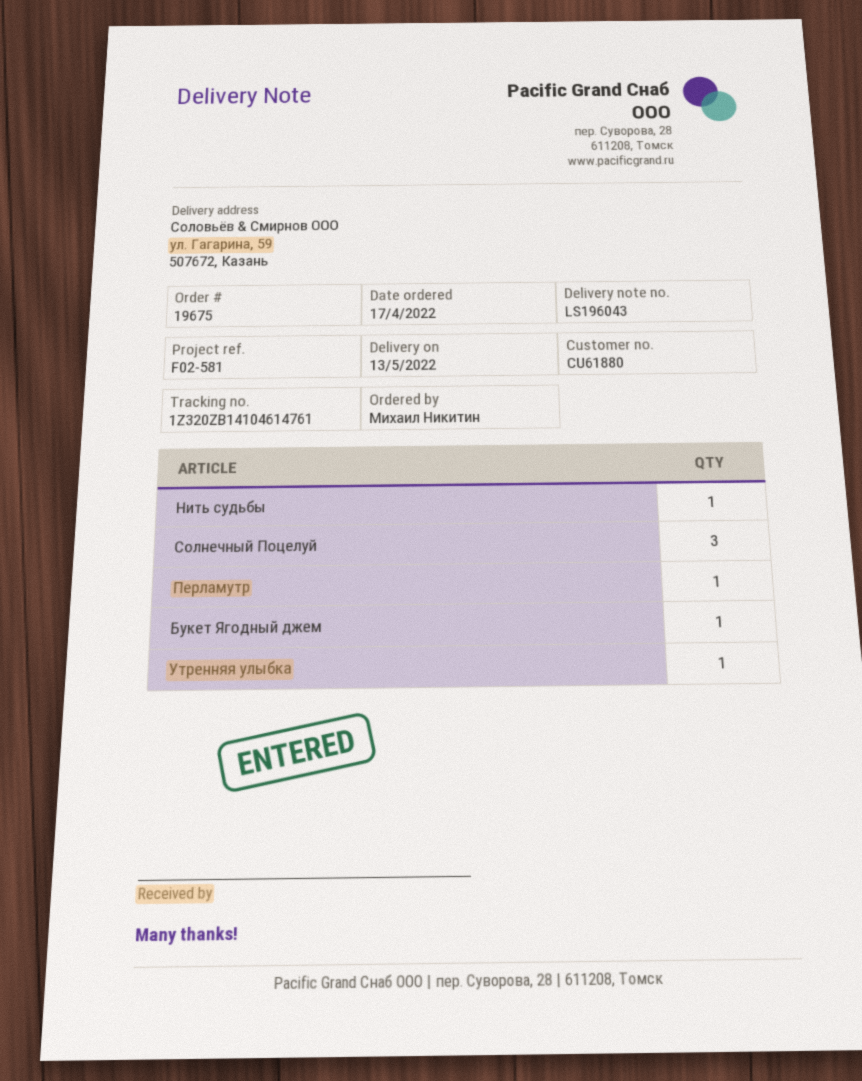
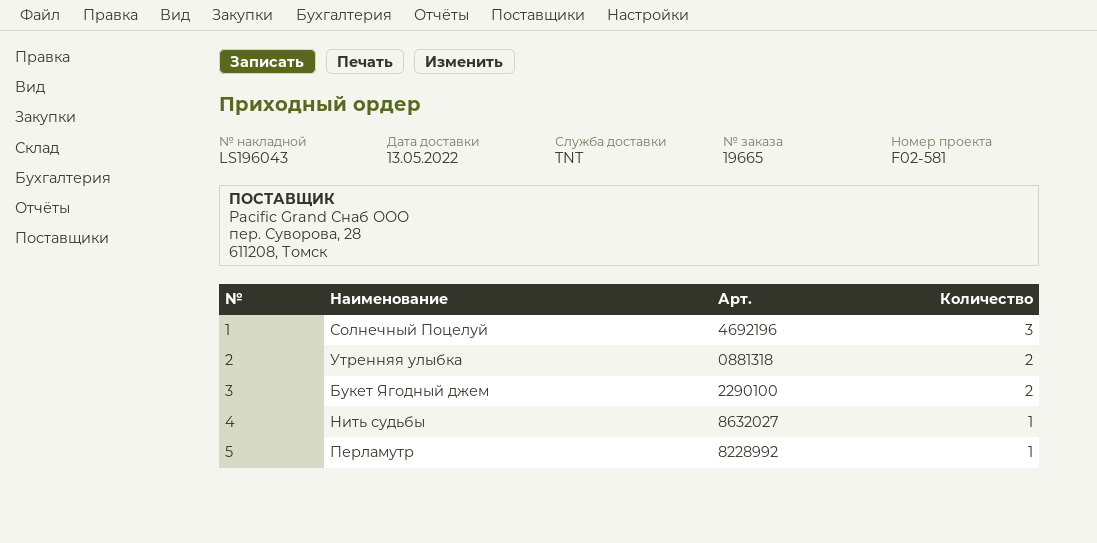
order number: 19675 -> 19665
Букет Ягодный джем: 1 -> 2
Утренняя улыбка: 1 -> 2

